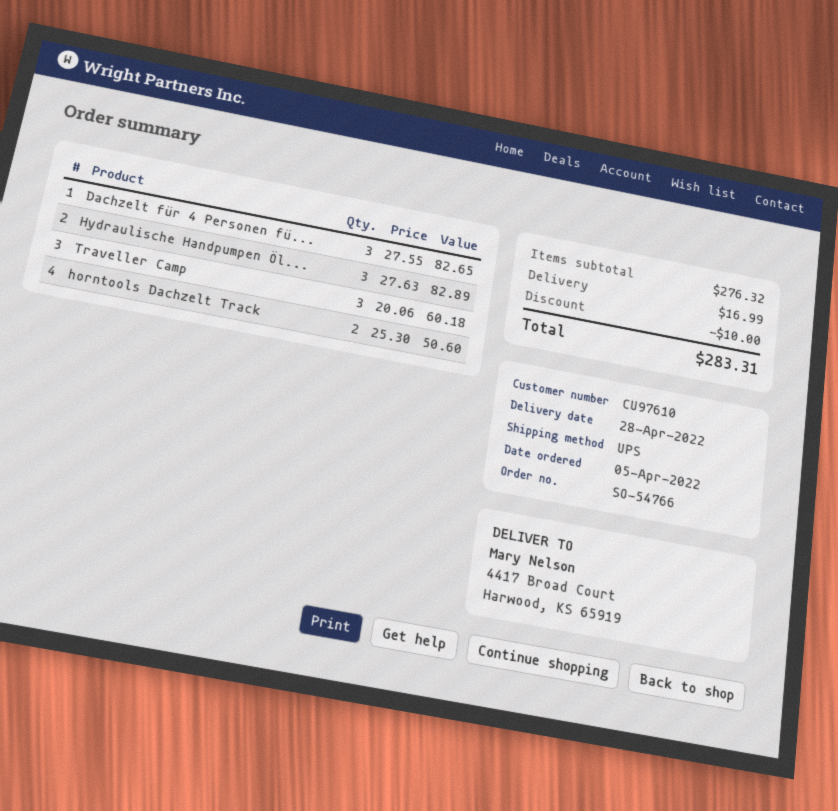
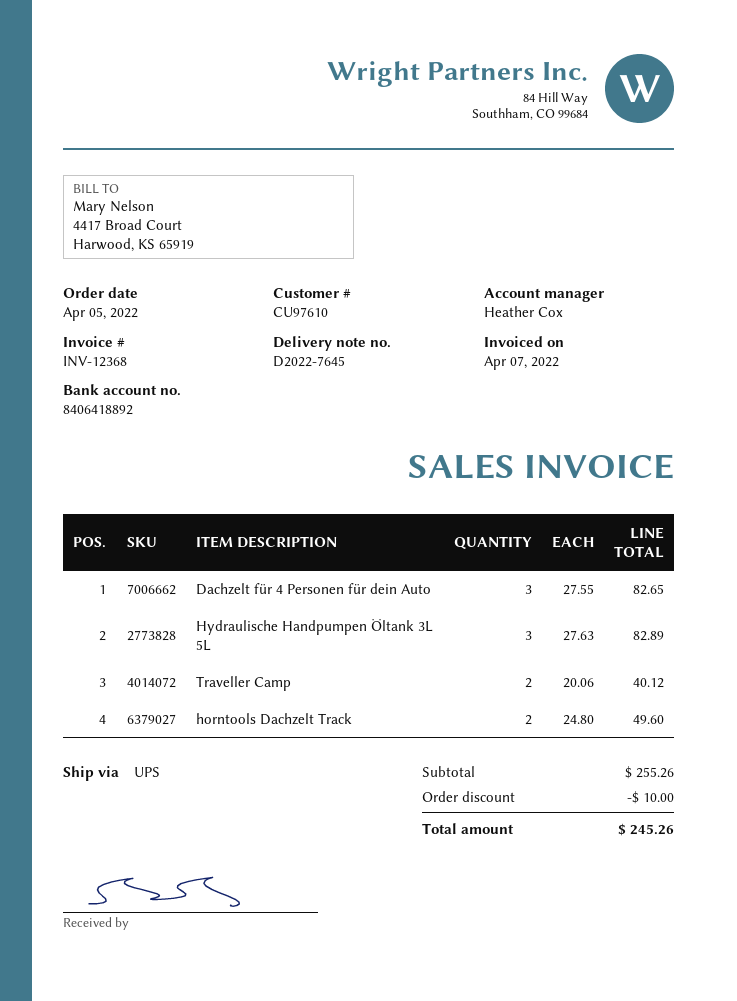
Traveller Camp: 3 x 20.06 = 60.18 -> 2 x 20.06 = 40.12
horntools Dachzelt Track: 2 x 25.30 = 50.60 -> 2 x 24.80 = 49.60
subtotal: 276.32 -> 255.26
shipping: 16.99 -> none
total: 283.31 -> 245.26

